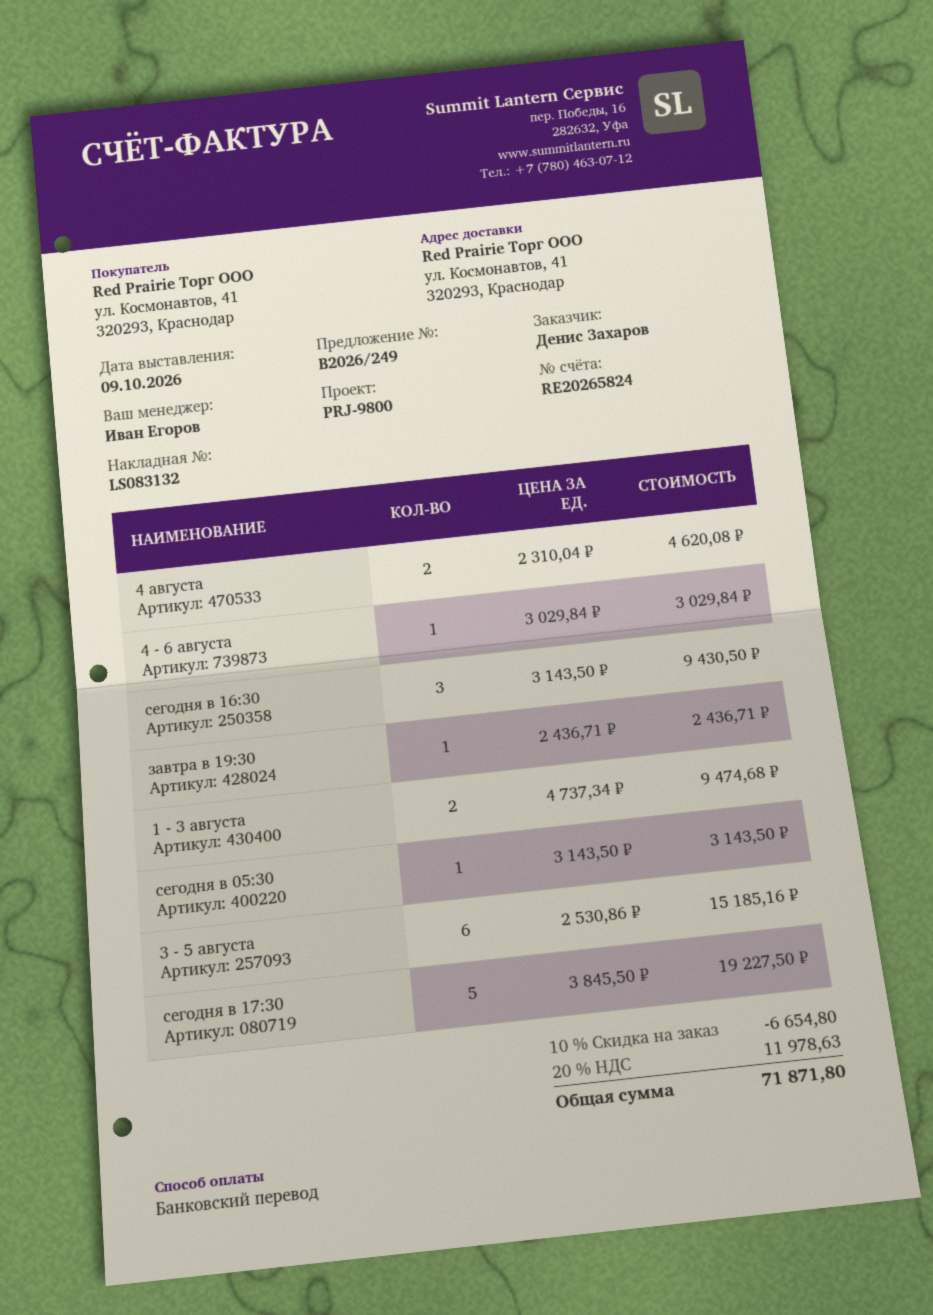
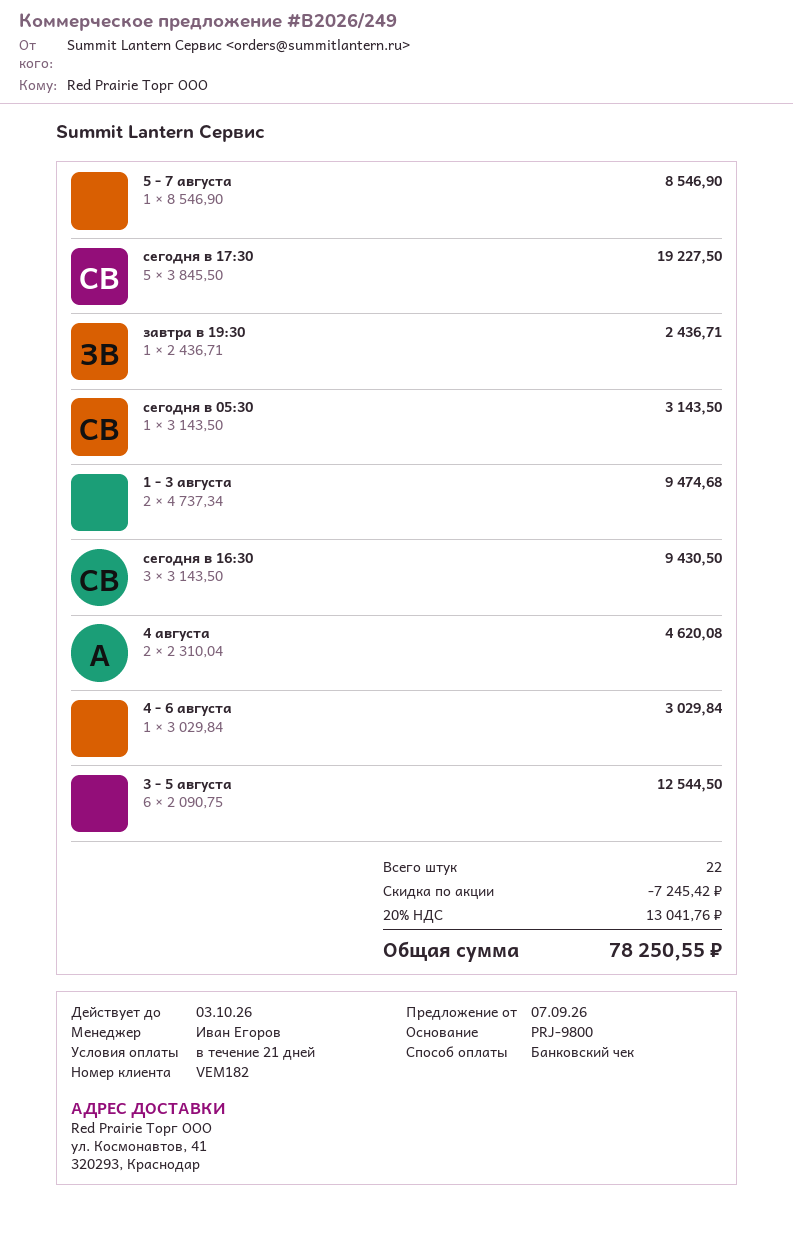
payment method: bank transfer -> cheque
3 - 5 августа: 6 x 2530.86 = 15185.16 -> 6 x 2090.75 = 12544.50
5 - 7 августа: none -> 1 x 8546.90 = 8546.90
discount: 6654.80 -> 7245.42
tax: 20% = 11978.63 -> 20% = 13041.76
total: 71871.80 -> 78250.55

